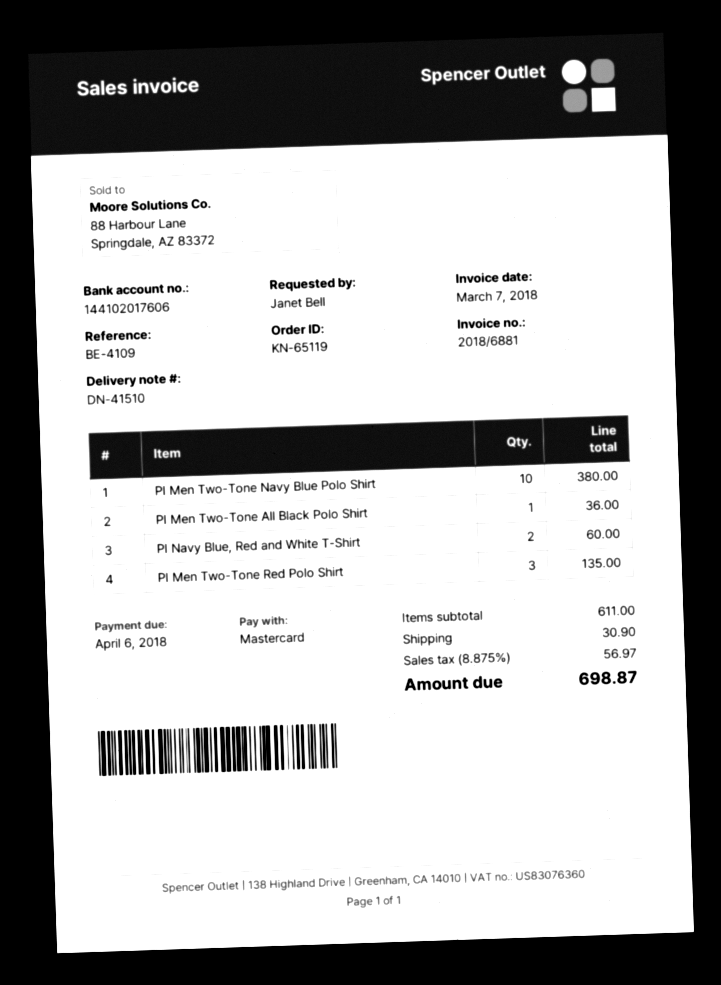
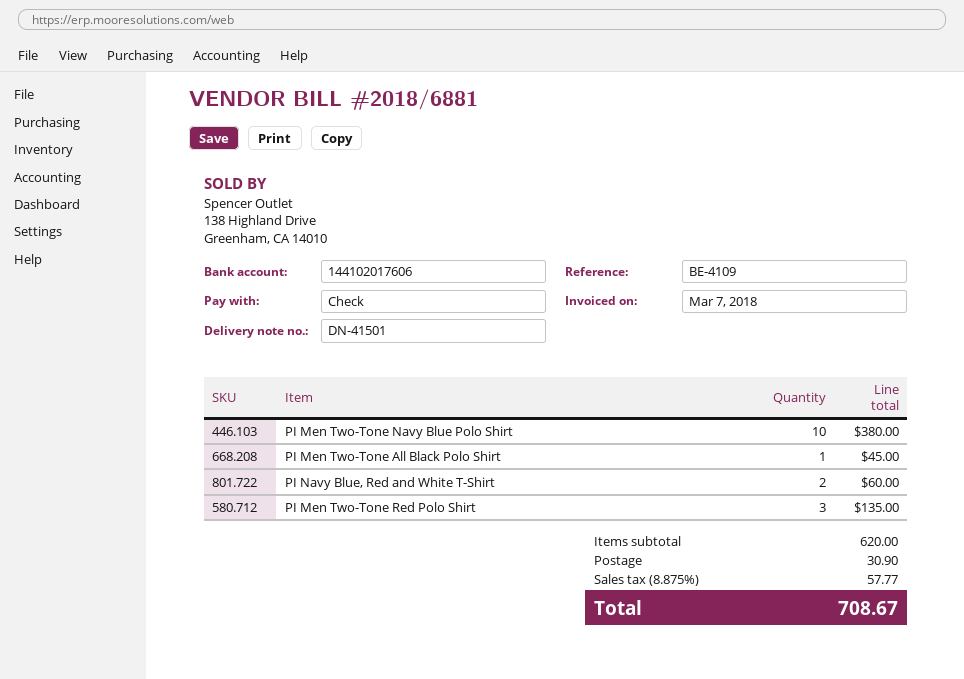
delivery note number: DN-41510 -> DN-41501
payment method: Mastercard -> cheque
PI Men Two-Tone All Black Polo Shirt: 1 for 36.00 -> 1 for 45.00
subtotal: 611.00 -> 620.00
tax: 8.875% = 56.97 -> 8.875% = 57.77
total: 698.87 -> 708.67

